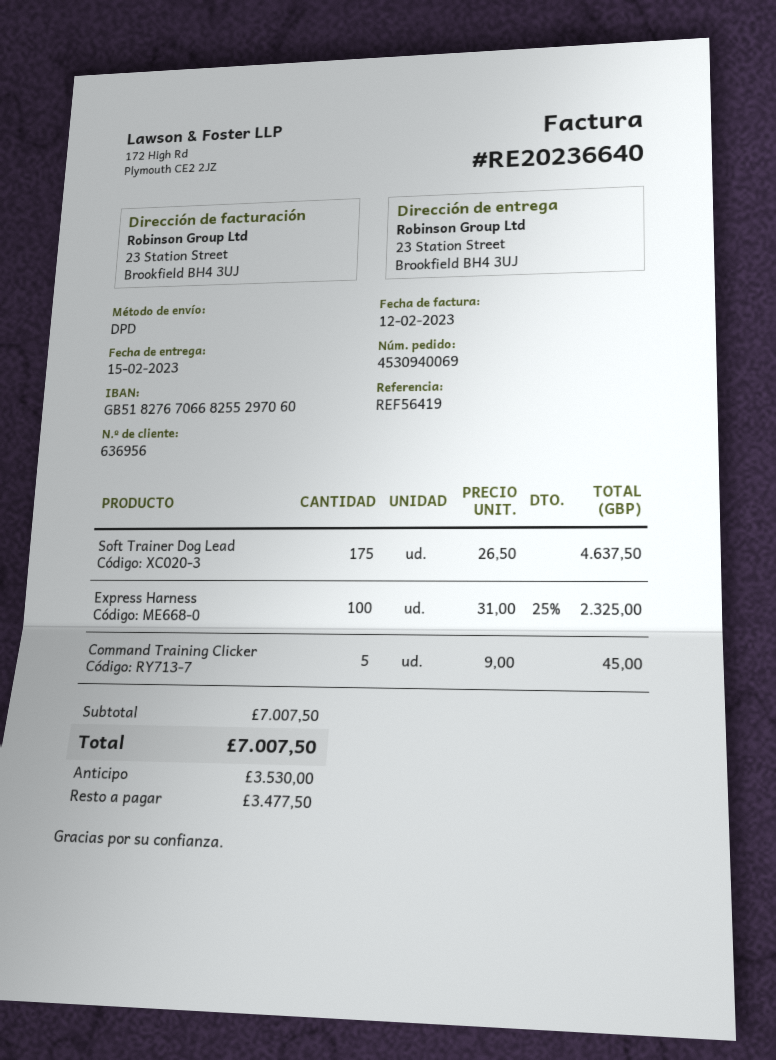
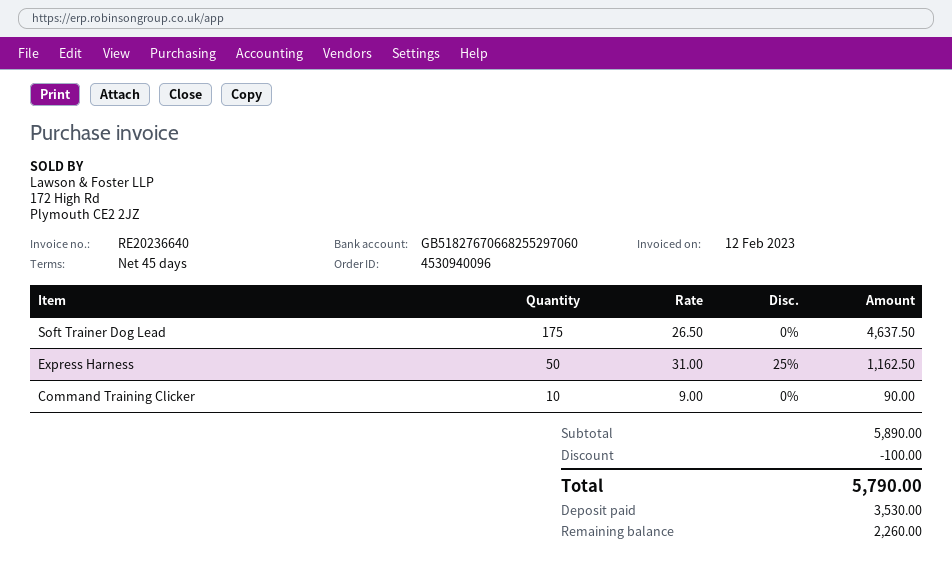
order number: 4530940069 -> 4530940096
Express Harness: 100 x 31.00 - 25% = 2325.00 -> 50 x 31.00 - 25% = 1162.50
Command Training Clicker: 5 x 9.00 = 45.00 -> 10 x 9.00 = 90.00
subtotal: 7007.50 -> 5890.00
discount: none -> 100.00
total: 7007.50 -> 5790.00
balance: 3477.50 -> 2260.00

